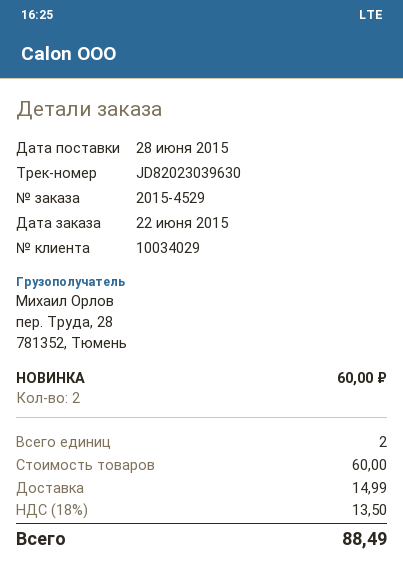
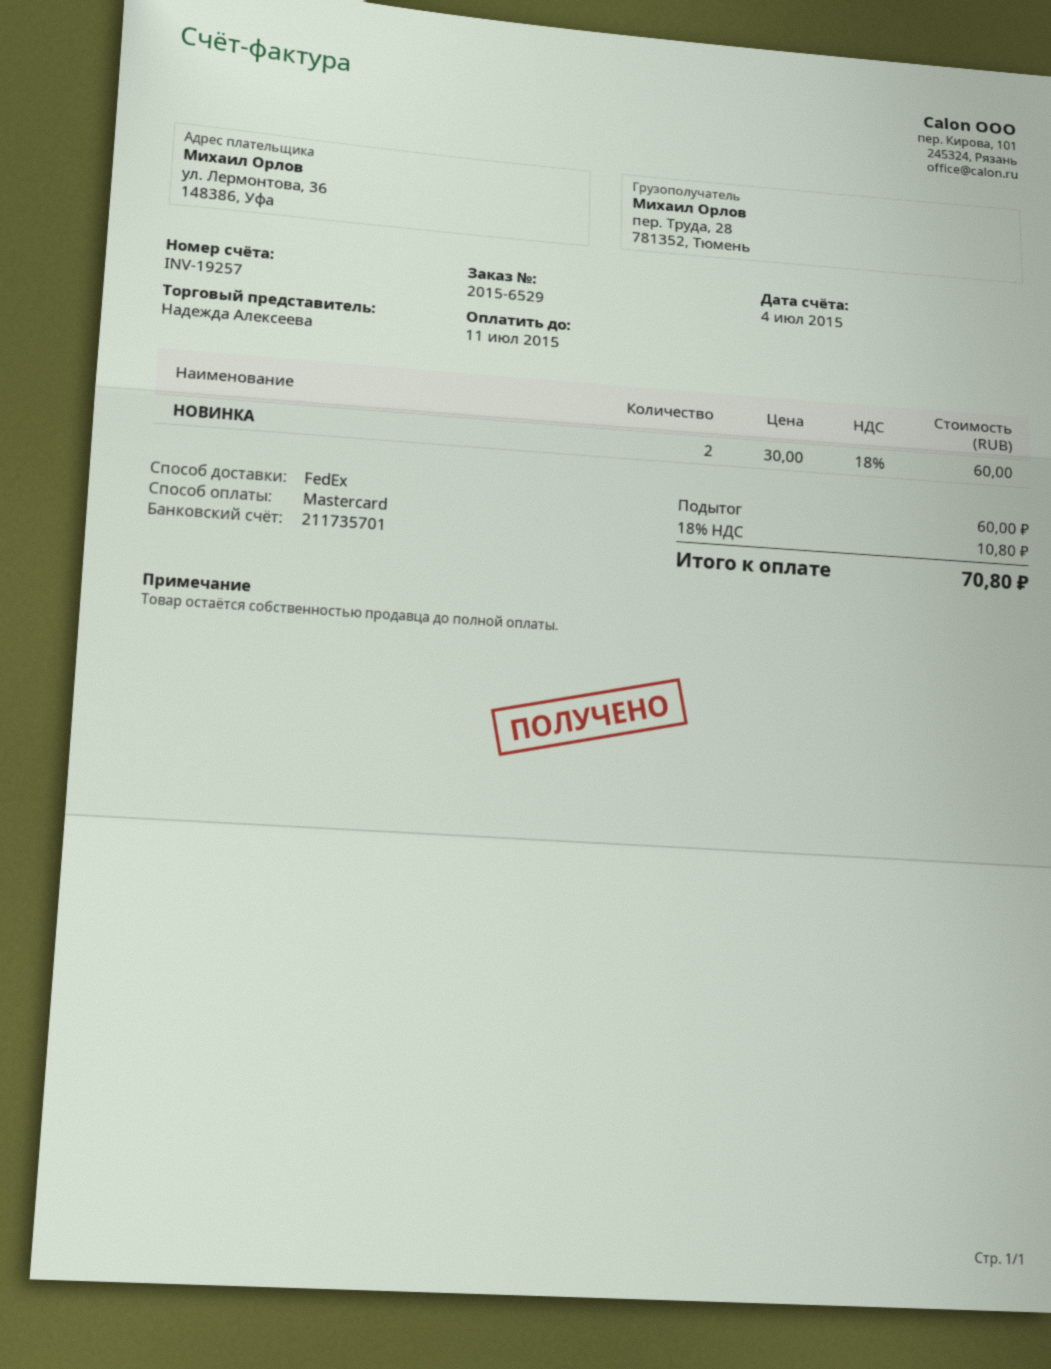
order number: 2015-4529 -> 2015-6529
shipping: 14.99 -> none
tax: 18% = 13.50 -> 18% = 10.80
total: 88.49 -> 70.80

